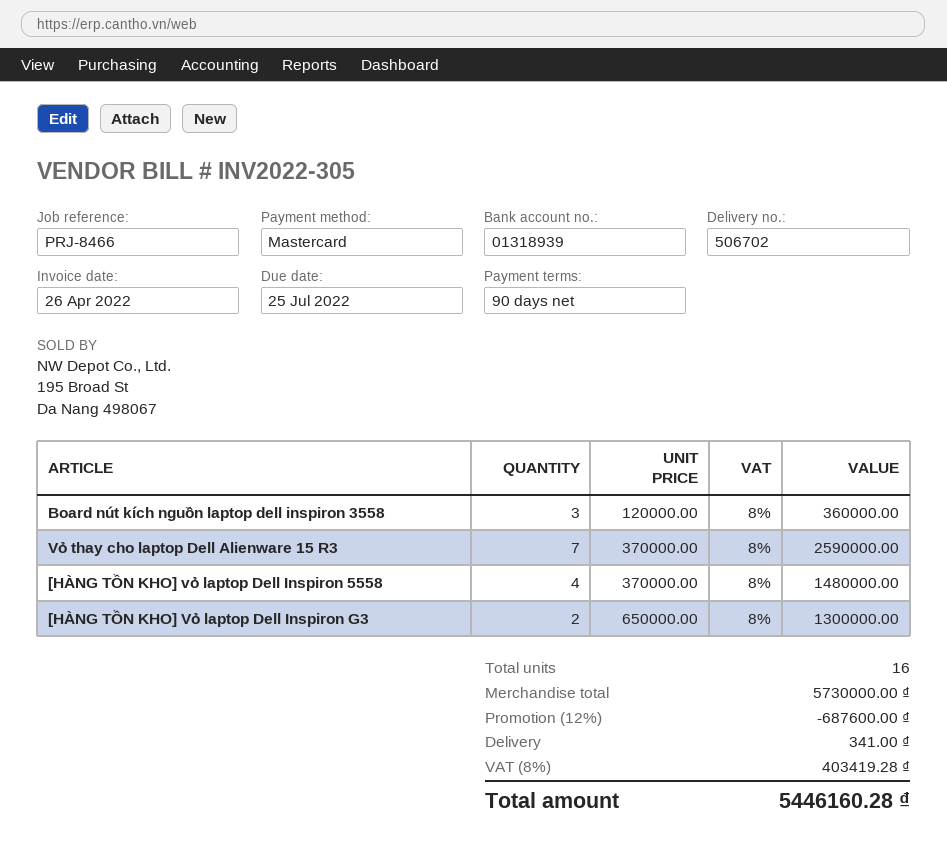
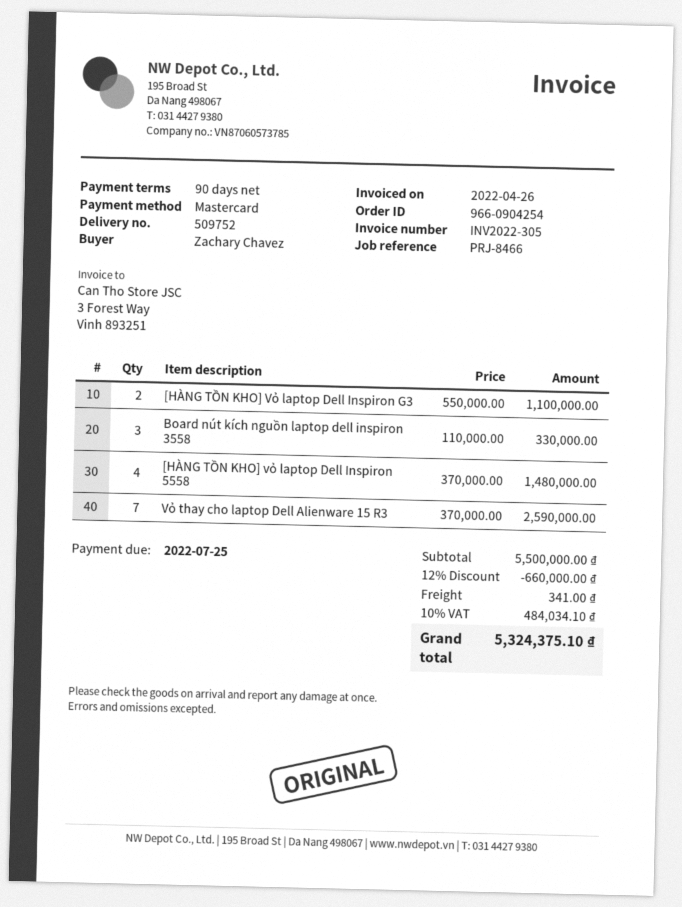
delivery note number: 506702 -> 509752
Board nút kích nguồn laptop dell inspiron 3558: 3 x 120000.00 = 360000.00 -> 3 x 110000.00 = 330000.00
[HÀNG TỒN KHO] Vỏ laptop Dell Inspiron G3: 2 x 650000.00 = 1300000.00 -> 2 x 550000.00 = 1100000.00
subtotal: 5730000.00 -> 5500000.00
discount: 12% = 687600.00 -> 12% = 660000.00
tax: 8% = 403419.28 -> 10% = 484034.10
total: 5446160.28 -> 5324375.10

